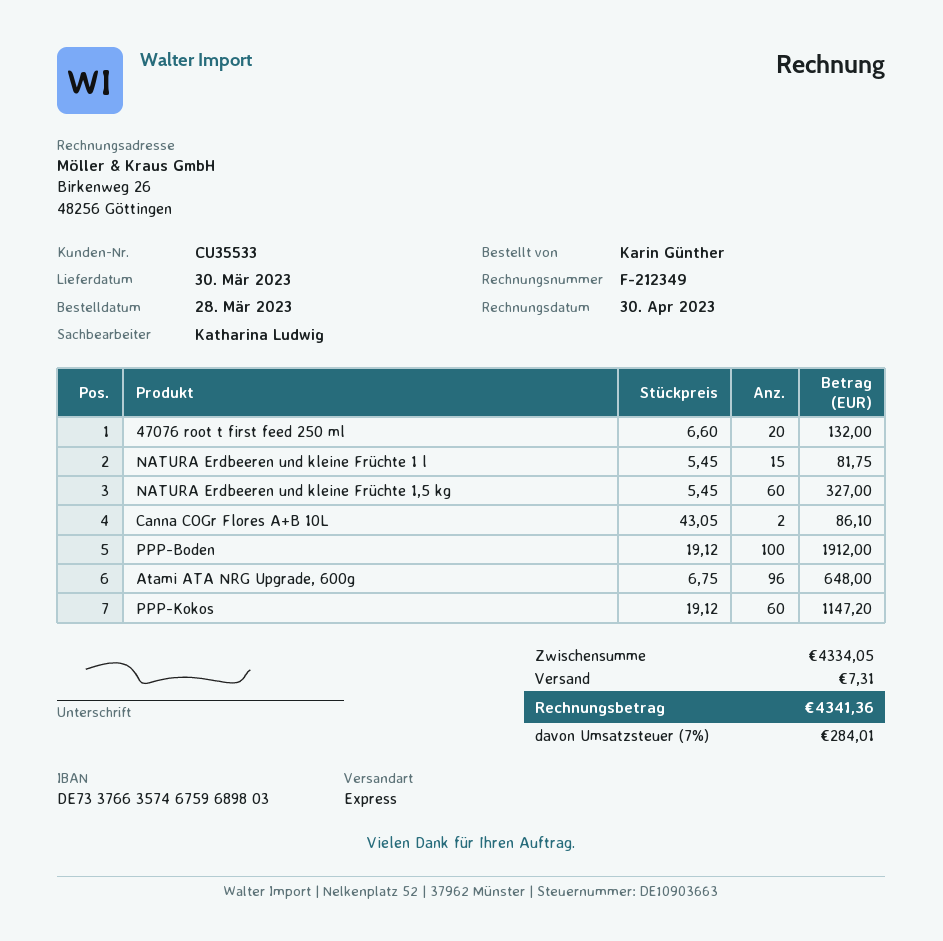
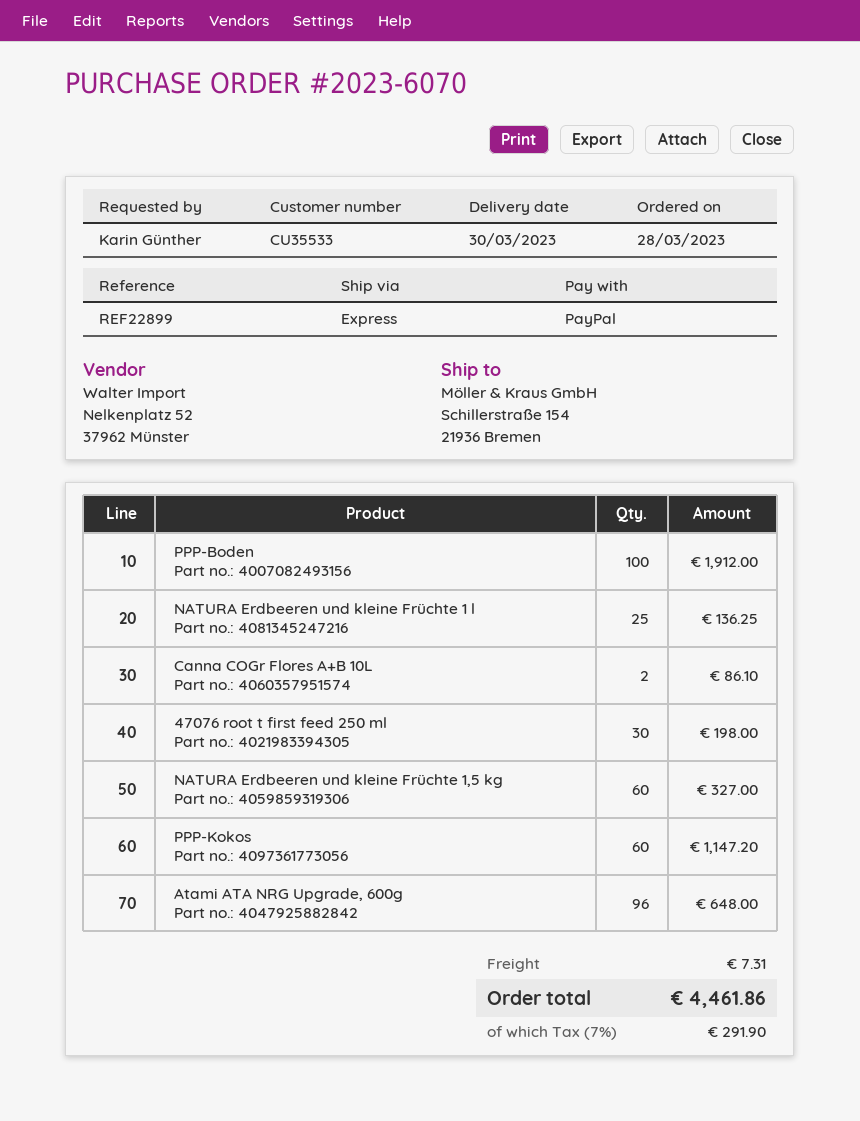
47076 root t first feed 250 ml: 20 for 132.00 -> 30 for 198.00
NATURA Erdbeeren und kleine Früchte 1 l: 15 for 81.75 -> 25 for 136.25
tax: 7% = 284.01 -> 7% = 291.90
total: 4341.36 -> 4461.86

